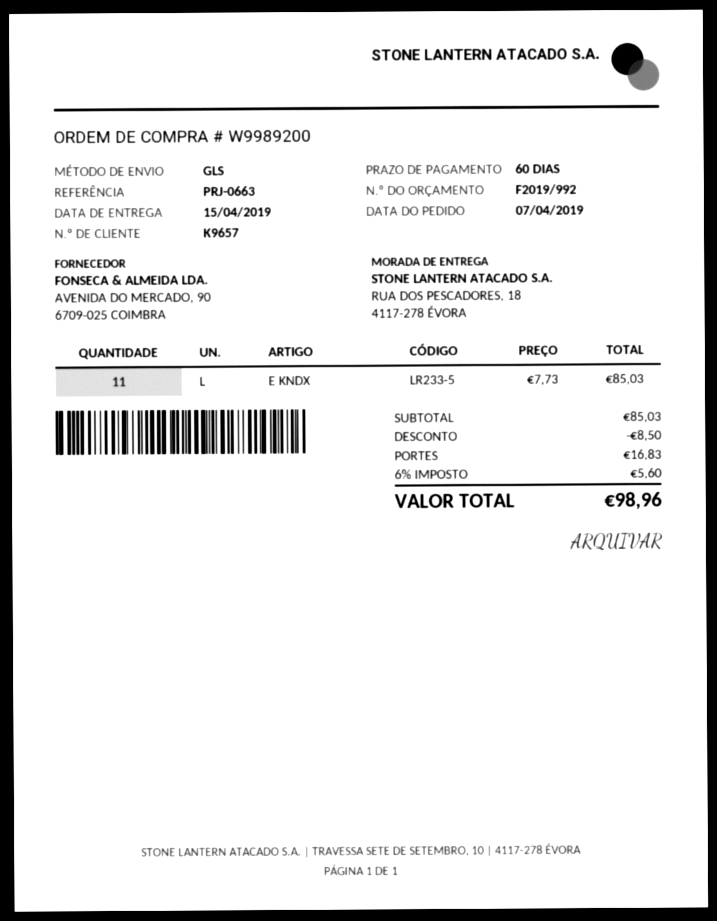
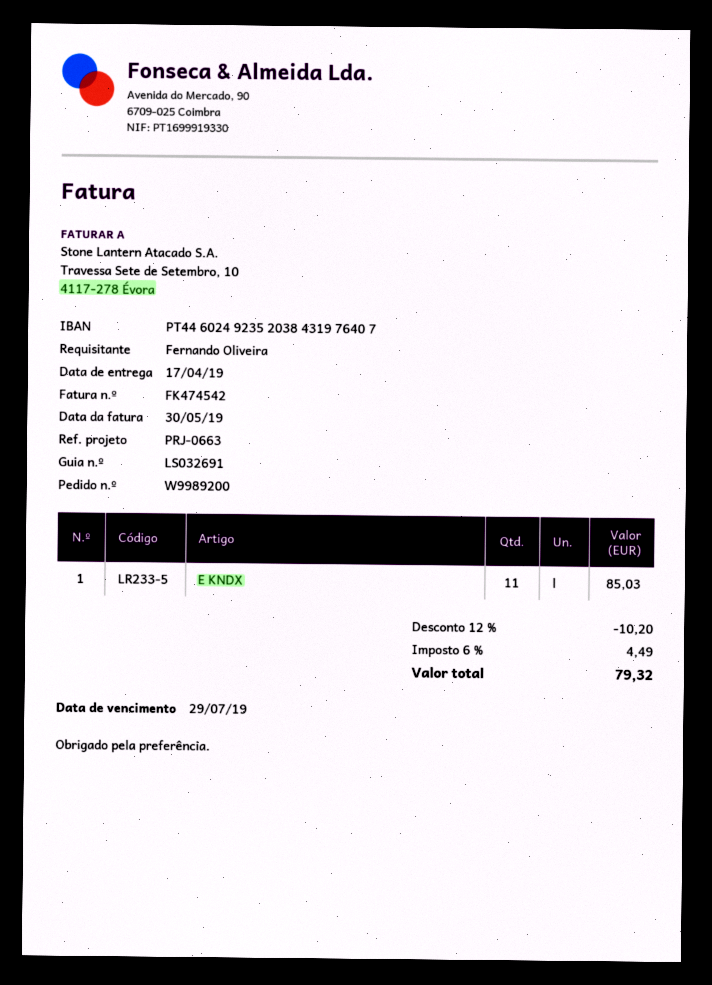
delivery date: 2019-04-15 -> 2019-04-17
discount: 8.50 -> 10.20
shipping: 16.83 -> none
tax: 6% = 5.60 -> 6% = 4.49
total: 98.96 -> 79.32

